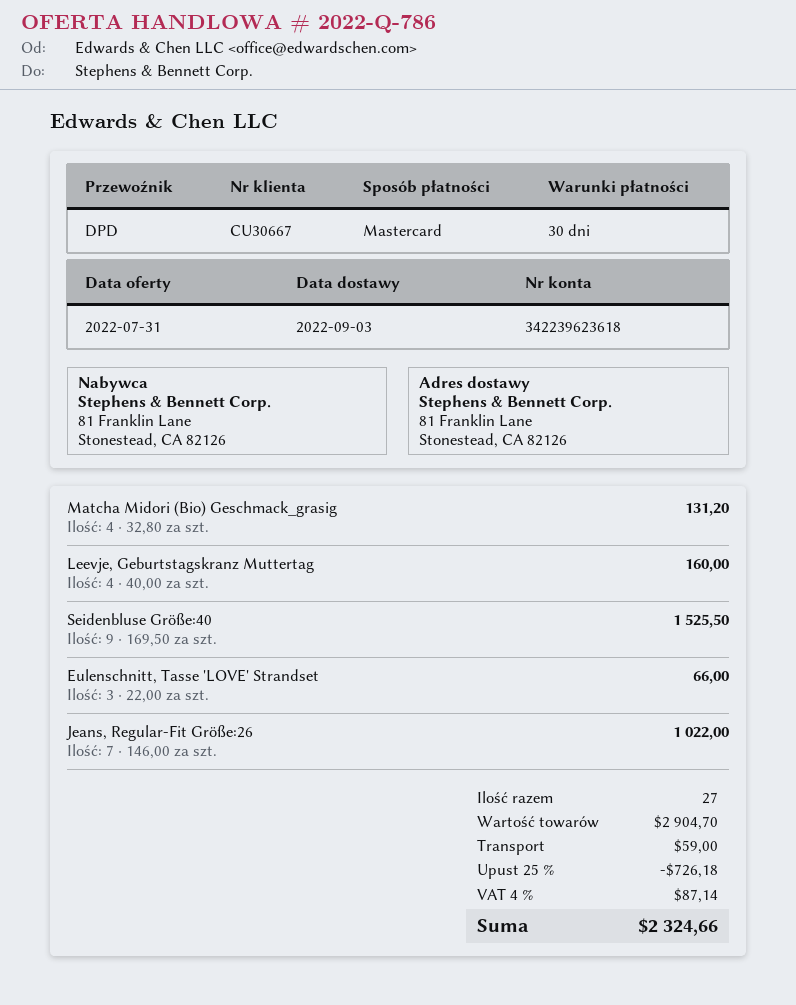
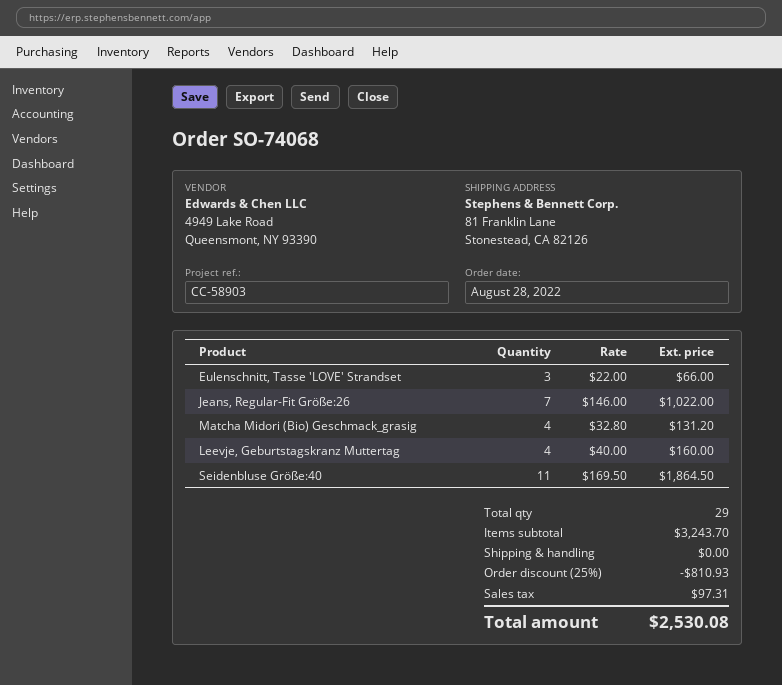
Seidenbluse Größe:40: 9 x 169.50 = 1525.50 -> 11 x 169.50 = 1864.50
total quantity: 27 -> 29
subtotal: 2904.70 -> 3243.70
discount: 25% = 726.18 -> 25% = 810.93
shipping: 59.00 -> 0.00
tax: 87.14 -> 97.31
total: 2324.66 -> 2530.08

